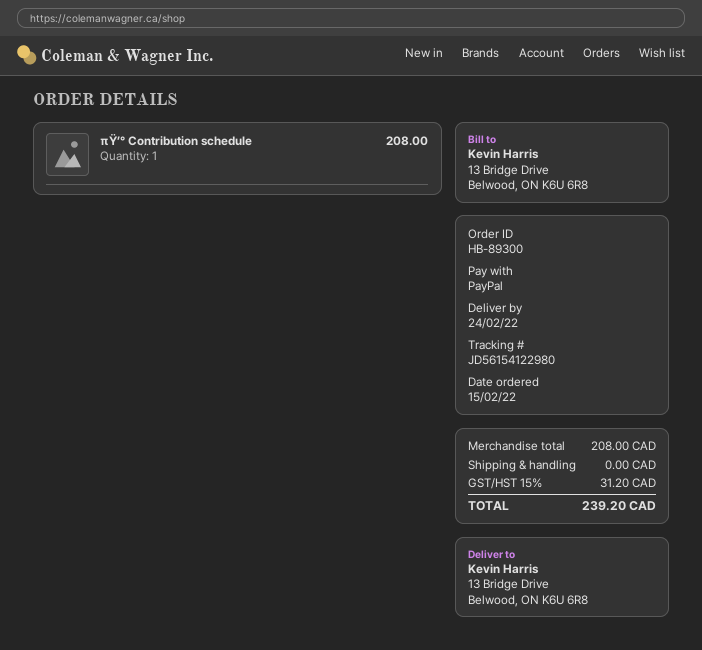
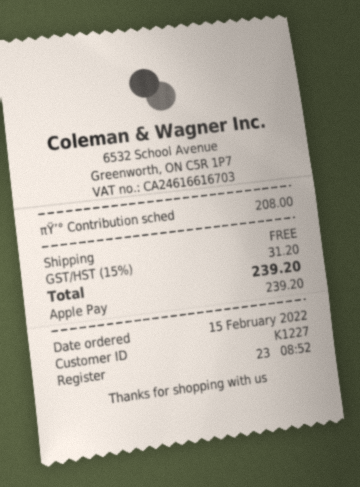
payment method: PayPal -> Apple Pay

